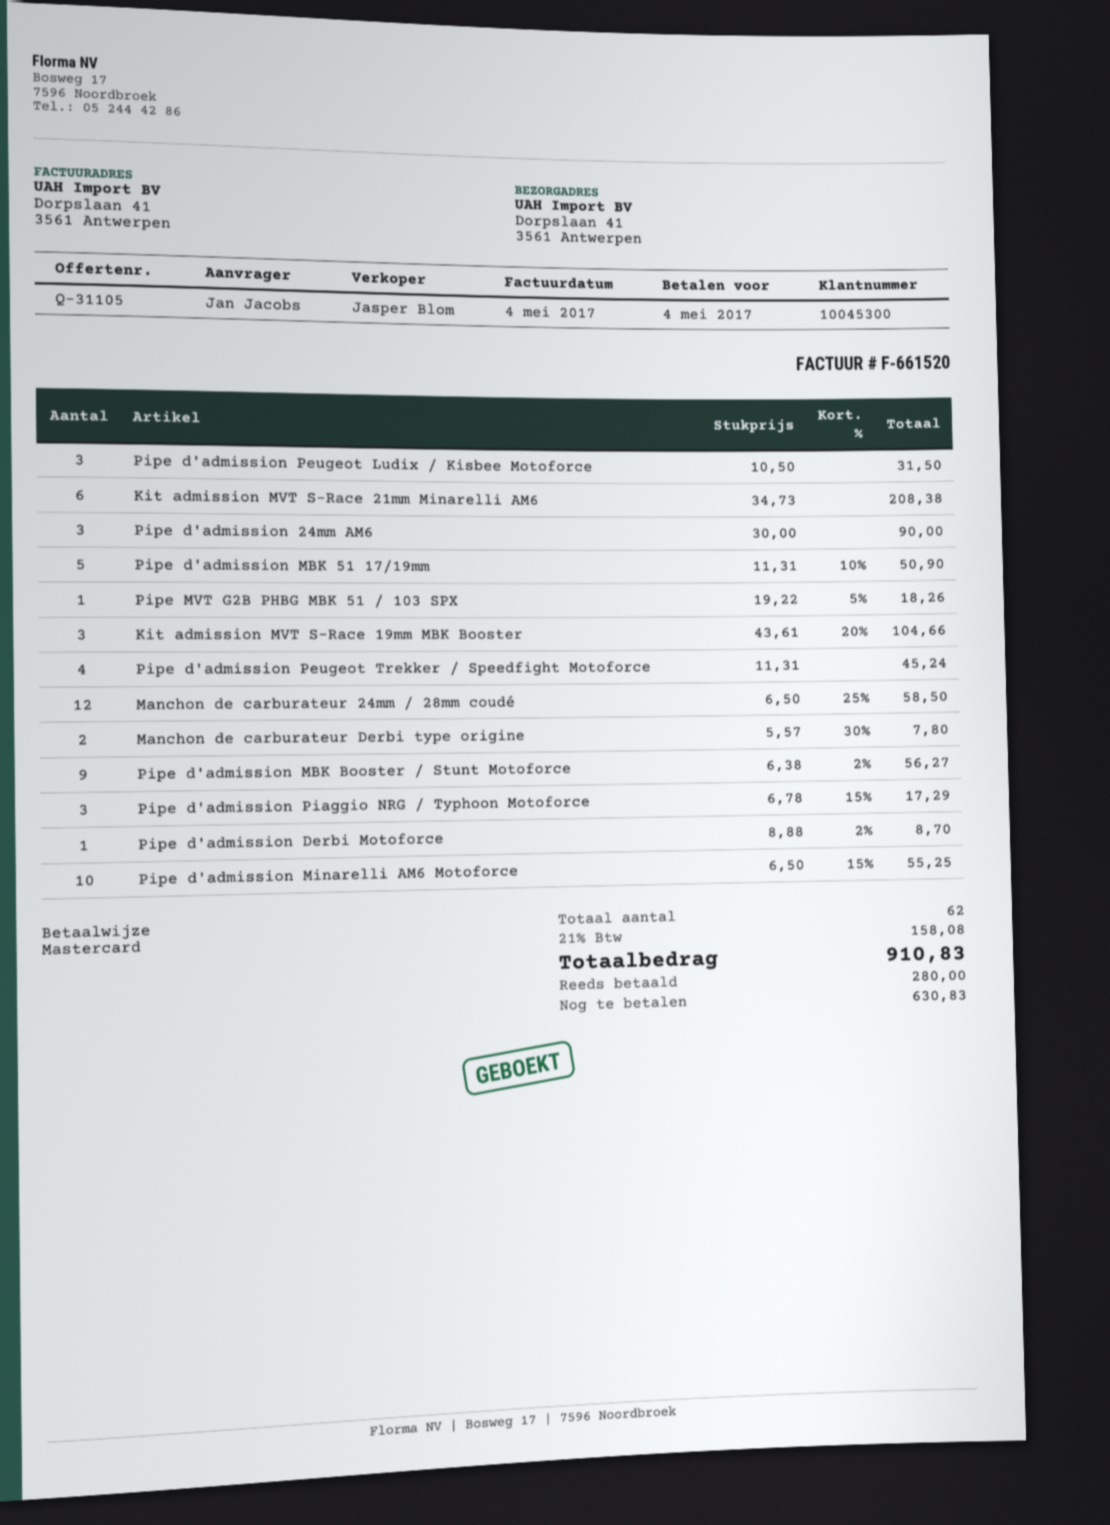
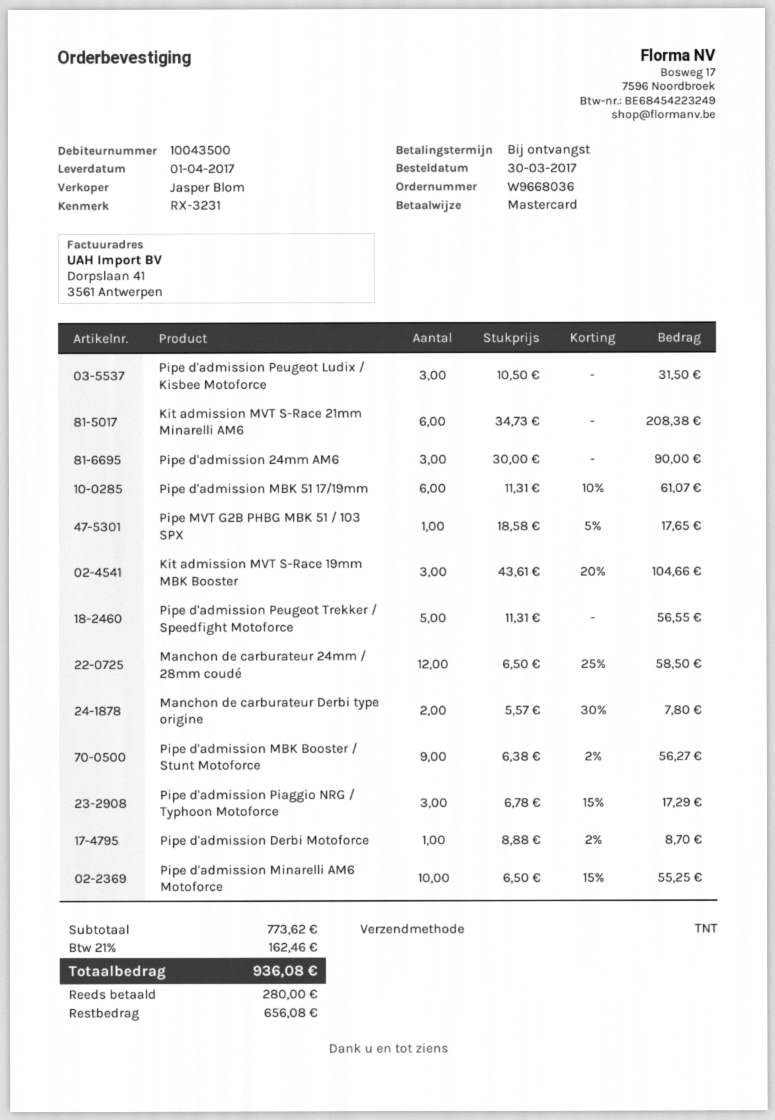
customer number: 10045300 -> 10043500
Pipe d'admission MBK 51 17/19mm: 5 x 11.31 - 10% = 50.90 -> 6 x 11.31 - 10% = 61.07
Pipe MVT G2B PHBG MBK 51 / 103 SPX: 1 x 19.22 - 5% = 18.26 -> 1 x 18.58 - 5% = 17.65
Pipe d'admission Peugeot Trekker / Speedfight Motoforce: 4 x 11.31 = 45.24 -> 5 x 11.31 = 56.55
tax: 21% = 158.08 -> 21% = 162.46
total: 910.83 -> 936.08
balance: 630.83 -> 656.08

